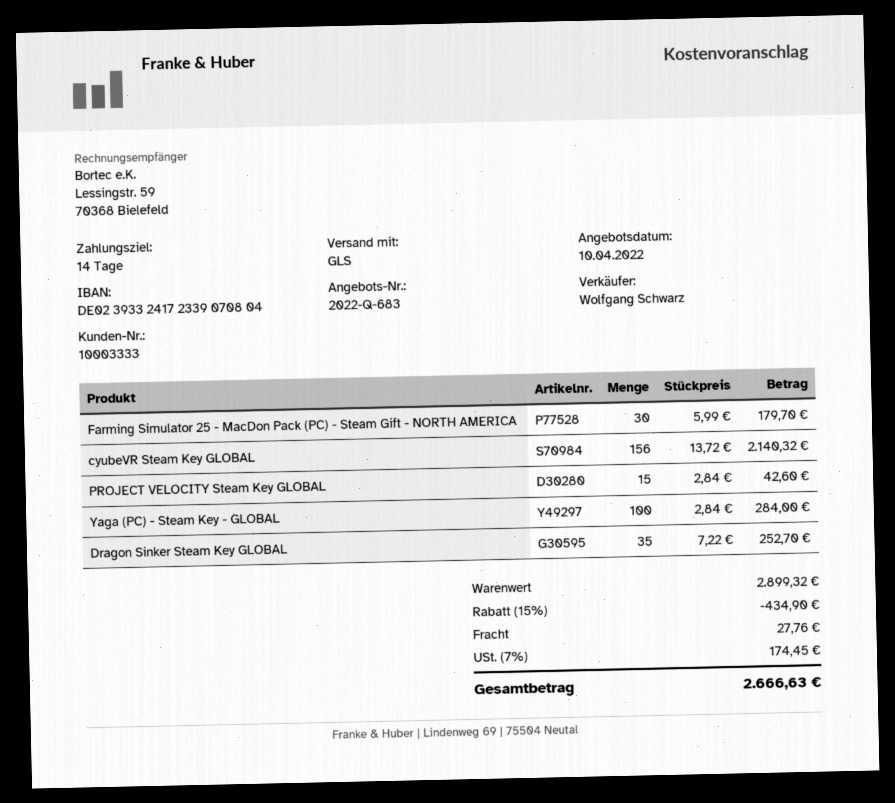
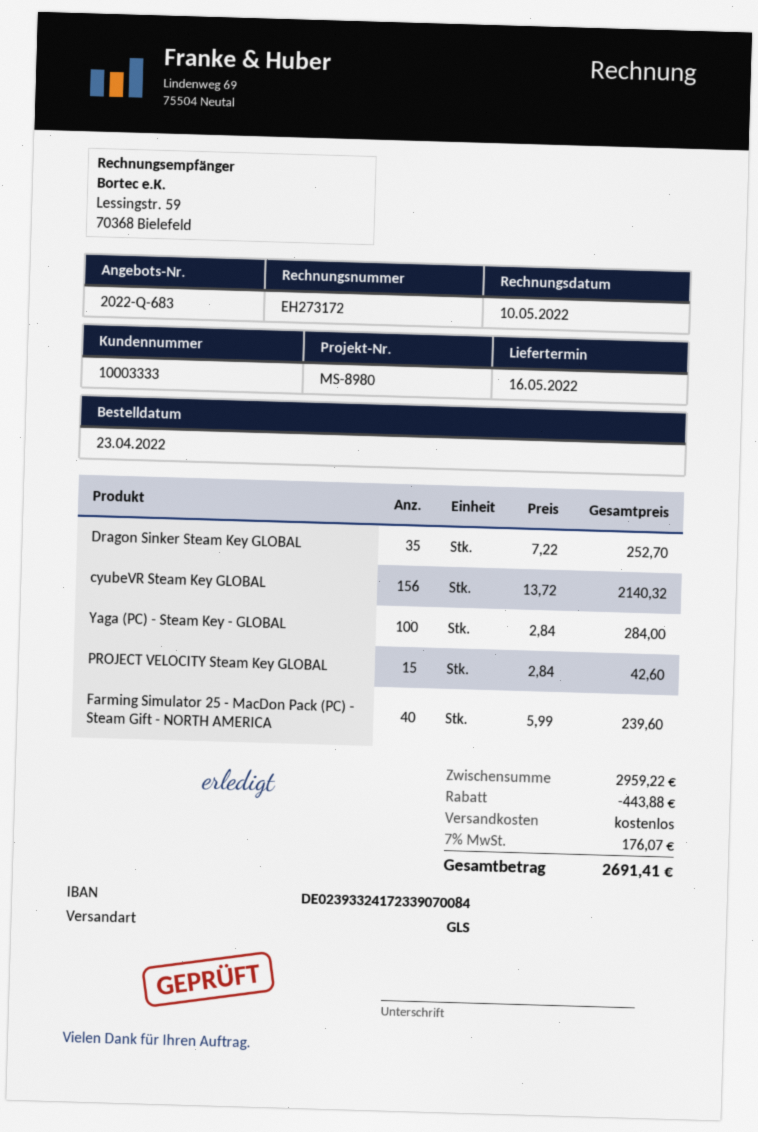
bank account: DE02393324172339070804 -> DE02393324172339070084
Farming Simulator 25 - MacDon Pack (PC) - Steam Gift - NORTH AMERICA: 30 x 5.99 = 179.70 -> 40 x 5.99 = 239.60
subtotal: 2899.32 -> 2959.22
discount: 434.90 -> 443.88
shipping: 27.76 -> 0.00
tax: 7% = 174.45 -> 7% = 176.07
total: 2666.63 -> 2691.41

